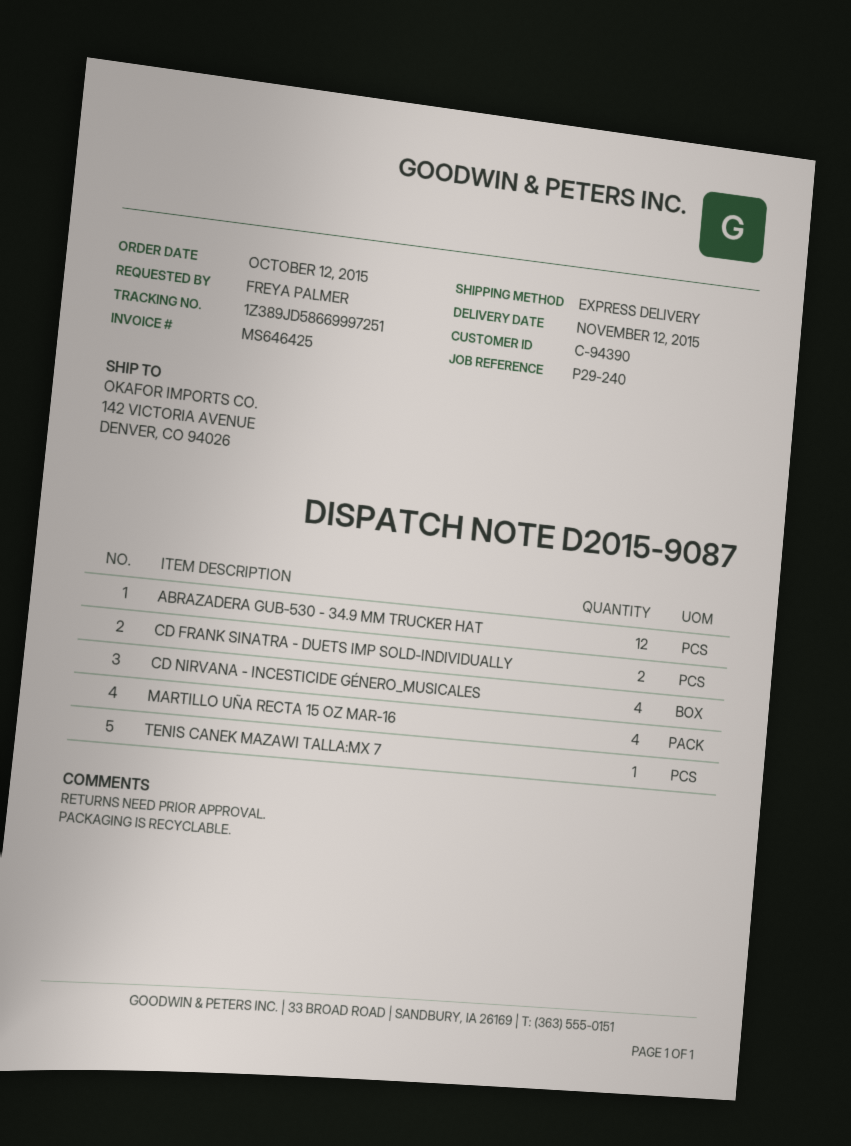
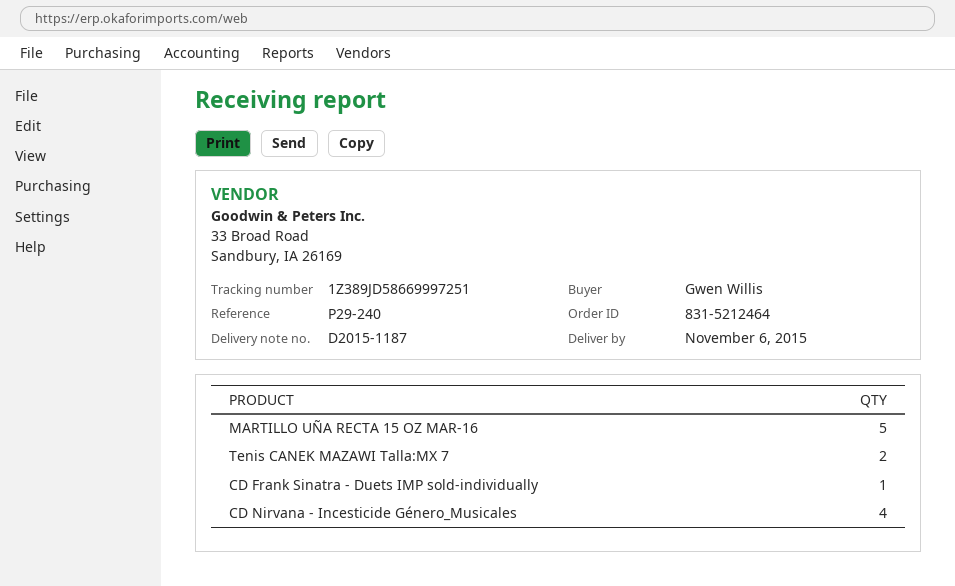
delivery note number: D2015-9087 -> D2015-1187
delivery date: 2015-11-12 -> 2015-11-06
ordered by: FREYA PALMER -> Gwen Willis
ABRAZADERA GUB-530 - 34.9 MM TRUCKER HAT: 12 -> none
CD FRANK SINATRA - DUETS IMP SOLD-INDIVIDUALLY: 2 -> 1
MARTILLO UÑA RECTA 15 OZ MAR-16: 4 -> 5
TENIS CANEK MAZAWI TALLA:MX 7: 1 -> 2

